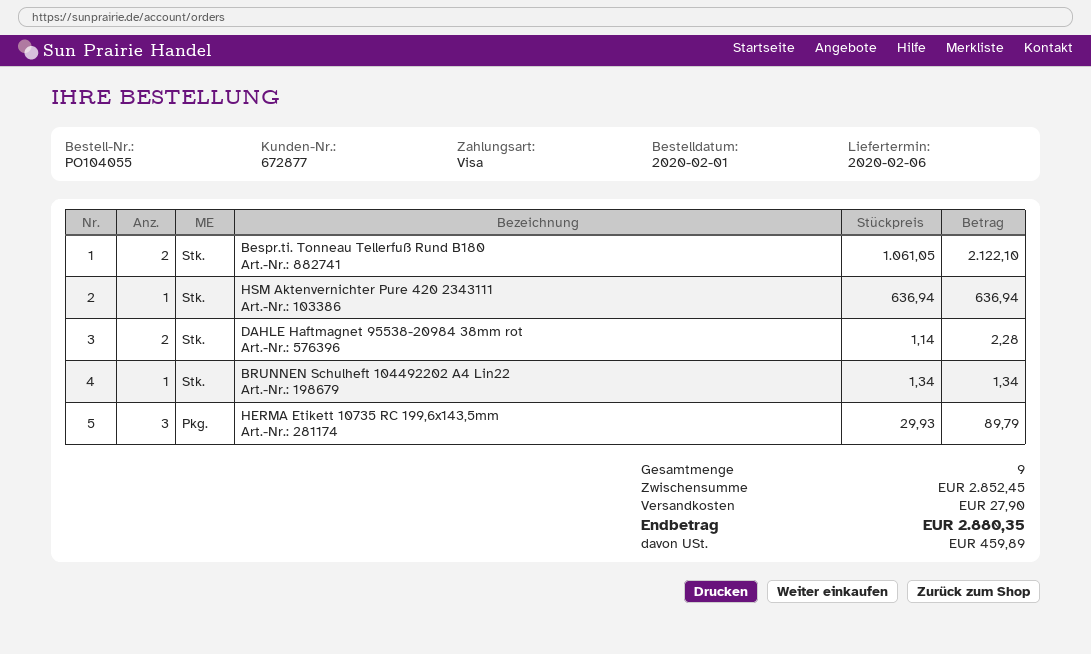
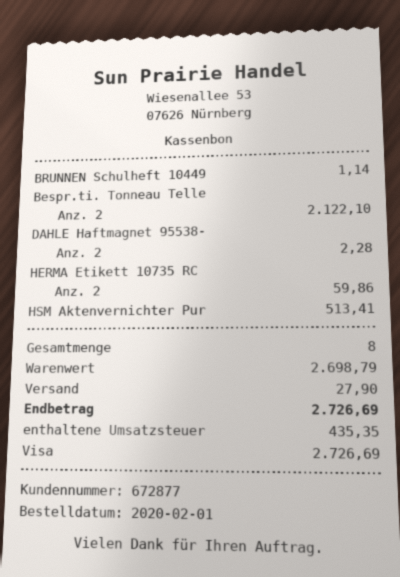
HSM Aktenvernichter Pure 420 2343111: 1 for 636.94 -> 1 for 513.41
BRUNNEN Schulheft 104492202 A4 Lin22: 1 for 1.34 -> 1 for 1.14
HERMA Etikett 10735 RC 199,6x143,5mm: 3 for 89.79 -> 2 for 59.86
total quantity: 9 -> 8
subtotal: 2852.45 -> 2698.79
tax: 459.89 -> 435.35
total: 2880.35 -> 2726.69

